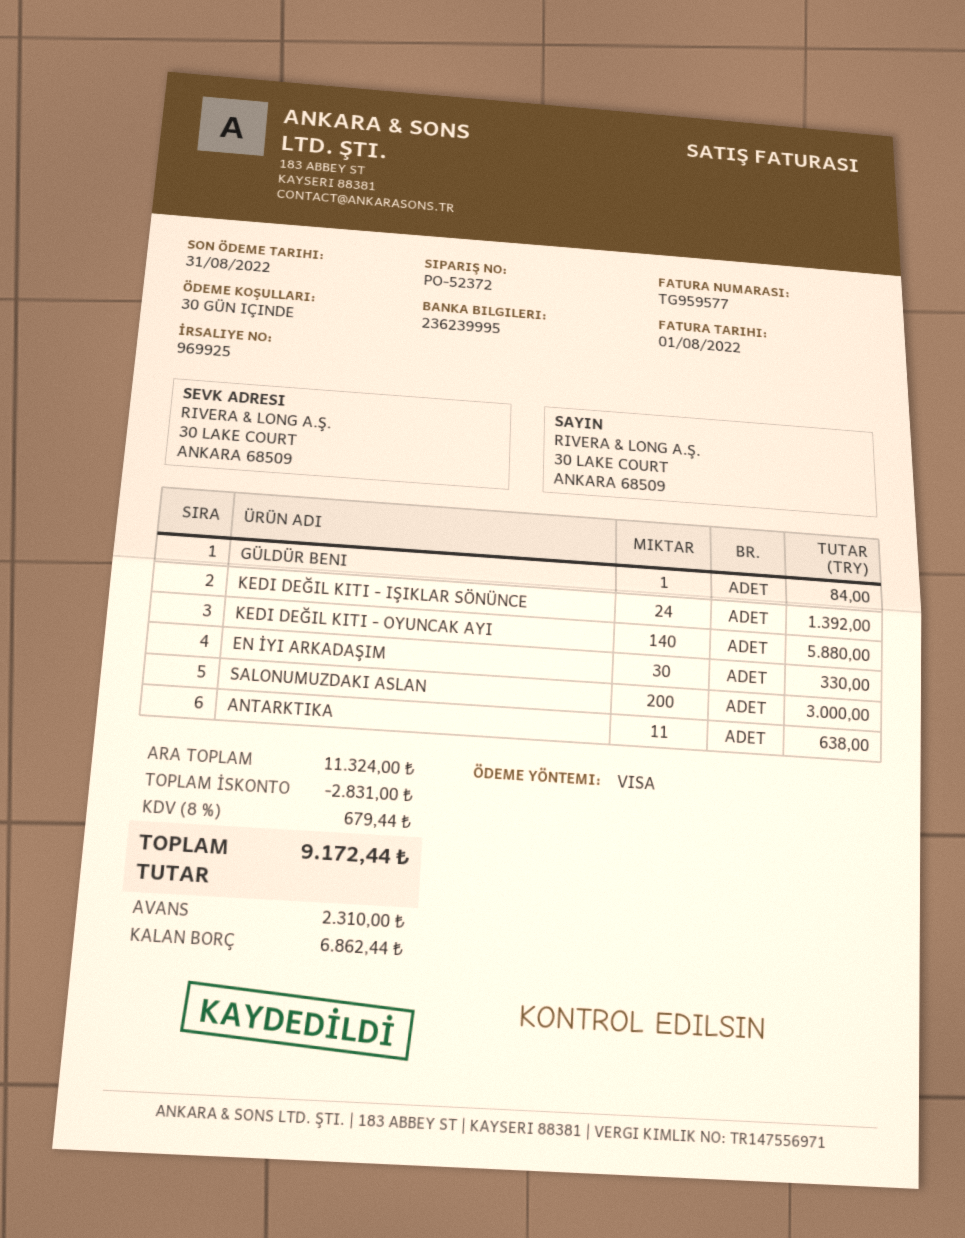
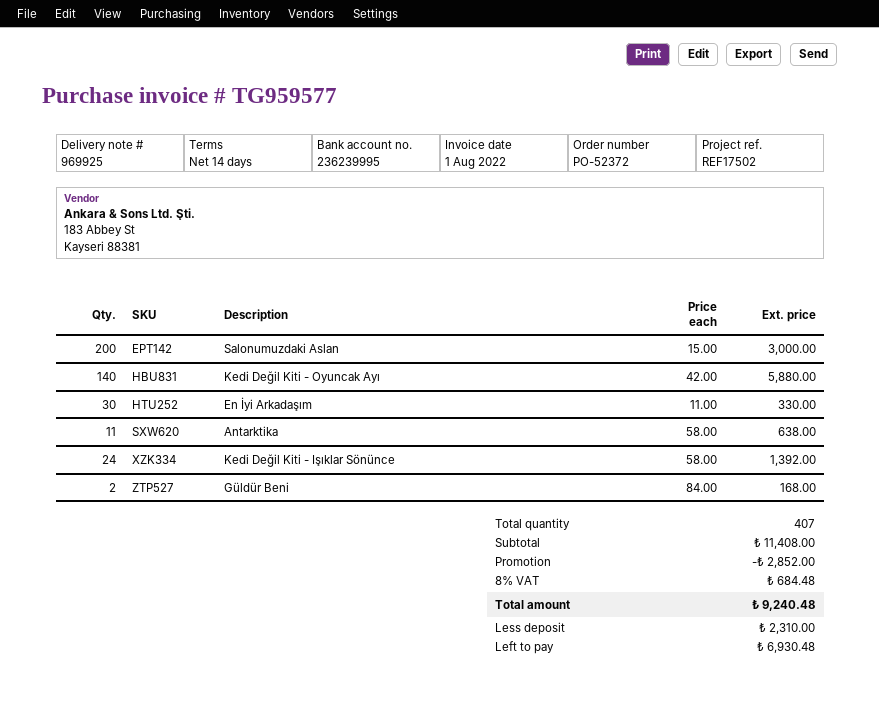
payment terms: 30 days -> 14 days
GÜLDÜR BENI: 1 for 84.00 -> 2 for 168.00
subtotal: 11324.00 -> 11408.00
discount: 2831.00 -> 2852.00
tax: 8% = 679.44 -> 8% = 684.48
total: 9172.44 -> 9240.48
balance: 6862.44 -> 6930.48

